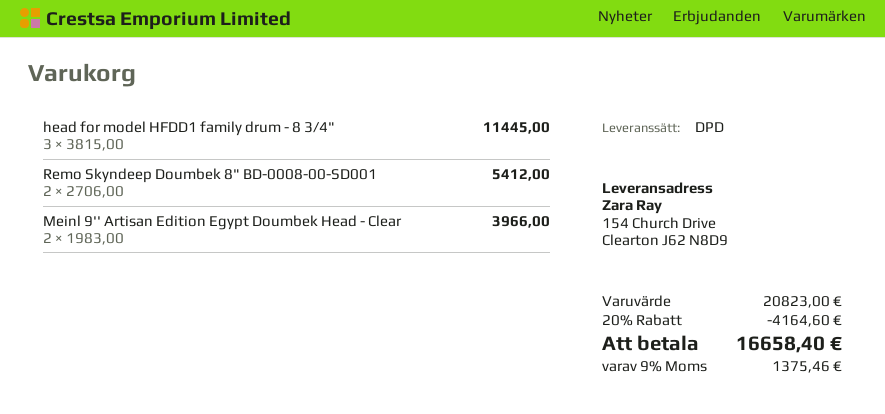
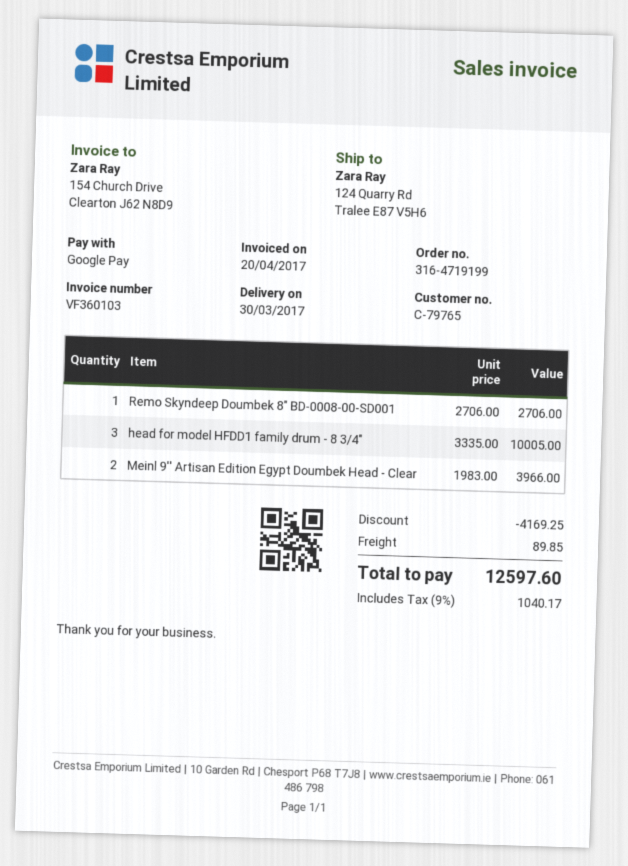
ship to: 154 Church Drive, Clearton J62 N8D9 -> 124 Quarry Rd, Tralee E87 V5H6
head for model HFDD1 family drum - 8 3/4": 3 x 3815.00 = 11445.00 -> 3 x 3335.00 = 10005.00
Remo Skyndeep Doumbek 8" BD-0008-00-SD001: 2 x 2706.00 = 5412.00 -> 1 x 2706.00 = 2706.00
discount: 4164.60 -> 4169.25
shipping: none -> 89.85
tax: 9% = 1375.46 -> 9% = 1040.17
total: 16658.40 -> 12597.60

